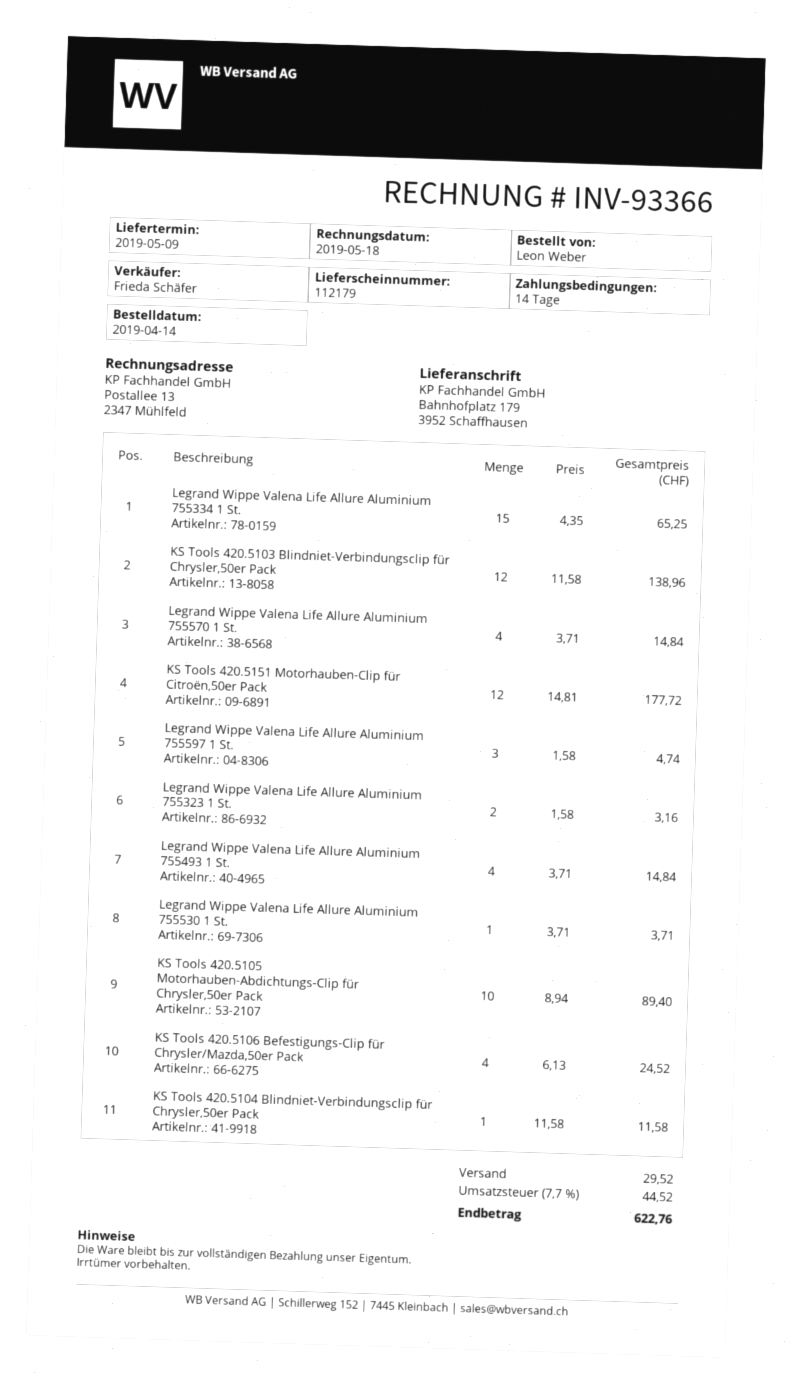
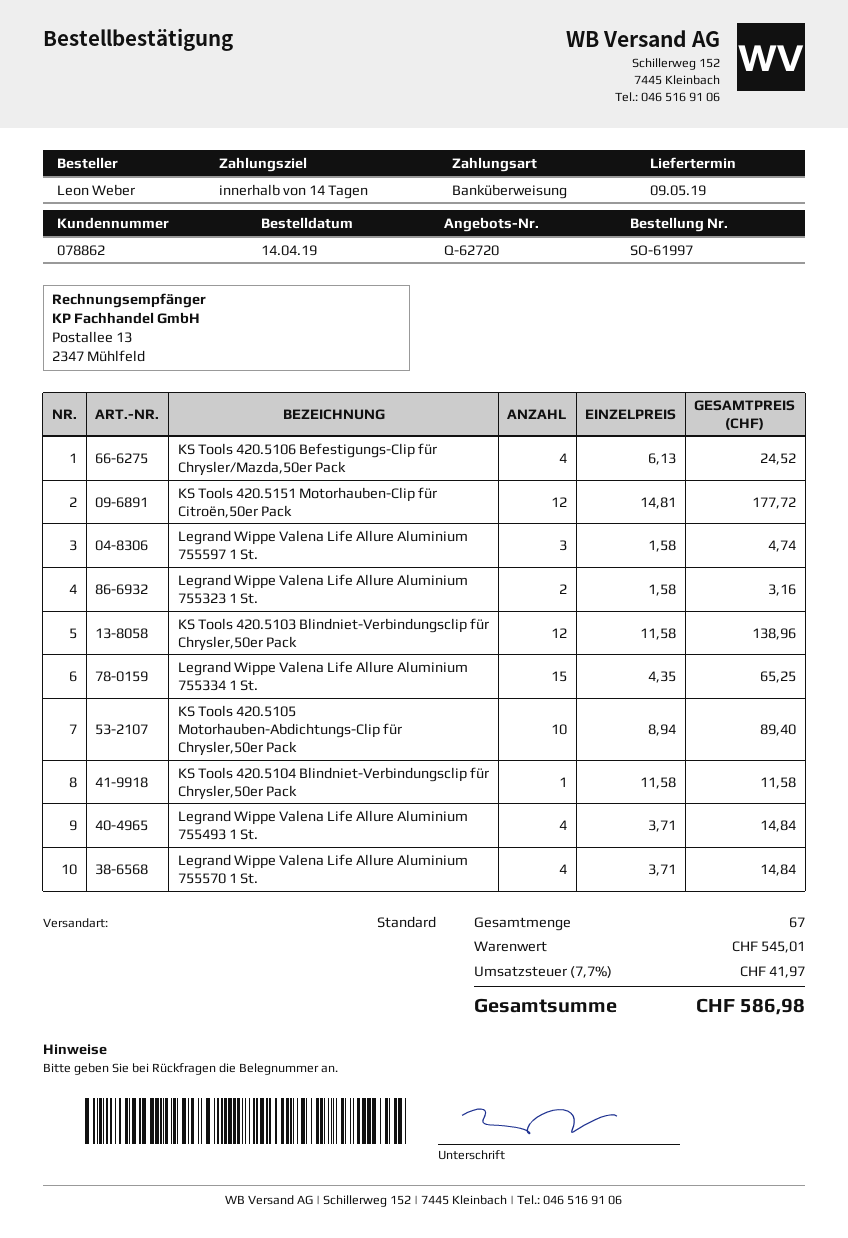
Legrand Wippe Valena Life Allure Aluminium 755530 1 St.: 1 x 3.71 = 3.71 -> none
shipping: 29.52 -> none
tax: 7.7% = 44.52 -> 7.7% = 41.97
total: 622.76 -> 586.98

